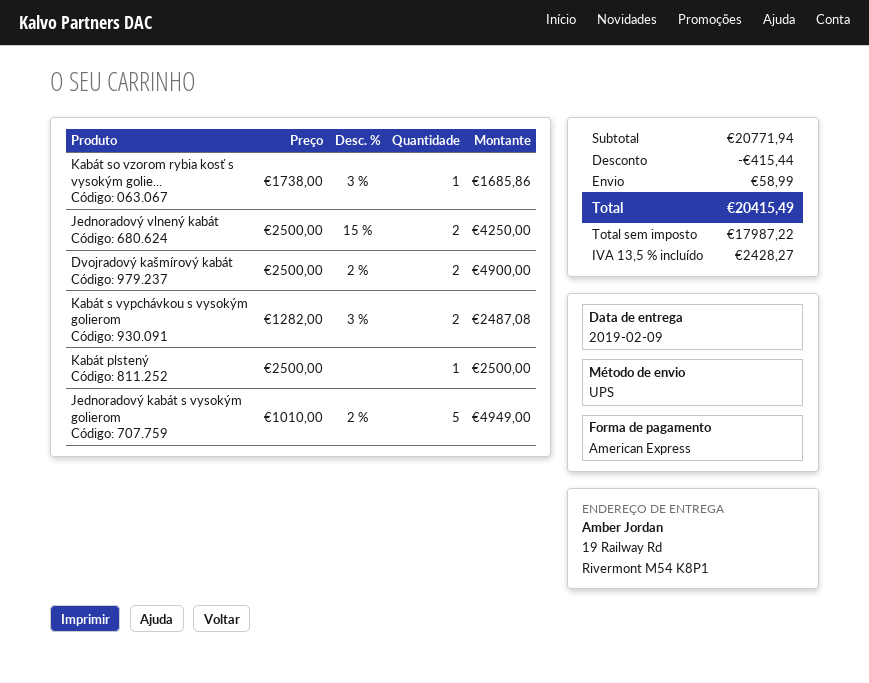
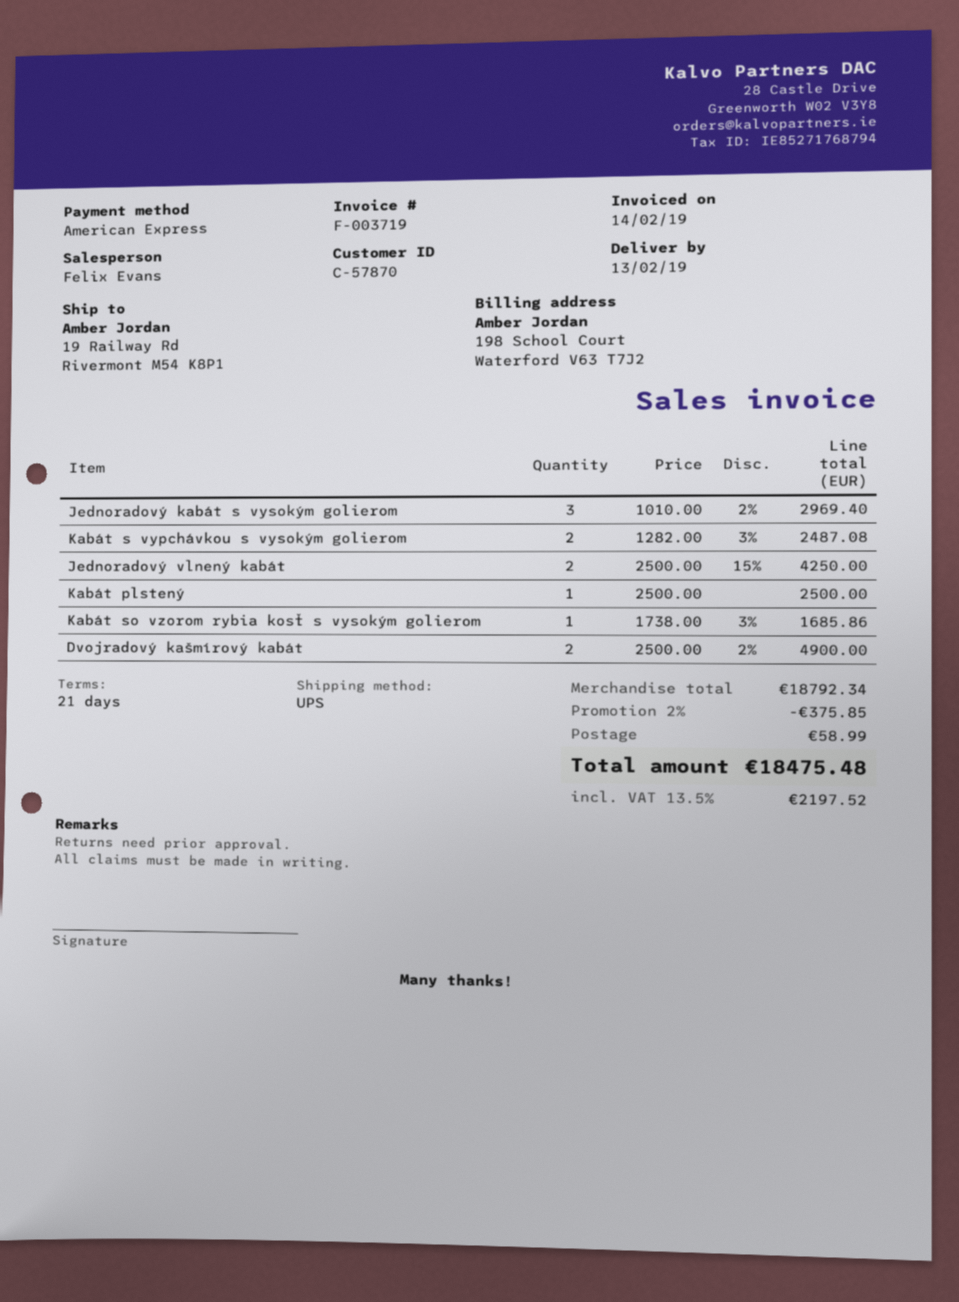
delivery date: 2019-02-09 -> 2019-02-13
Jednoradový kabát s vysokým golierom: 5 x 1010.00 - 2% = 4949.00 -> 3 x 1010.00 - 2% = 2969.40
subtotal: 20771.94 -> 18792.34
discount: 415.44 -> 375.85
tax: 13.5% = 2428.27 -> 13.5% = 2197.52
total: 20415.49 -> 18475.48

